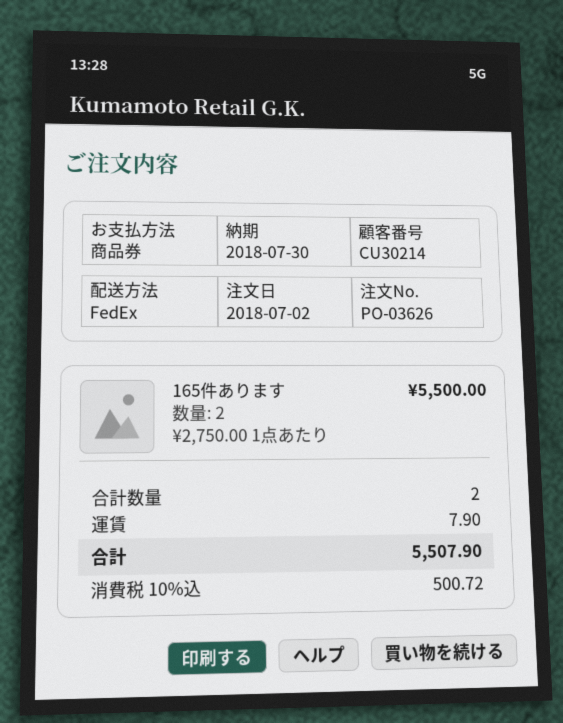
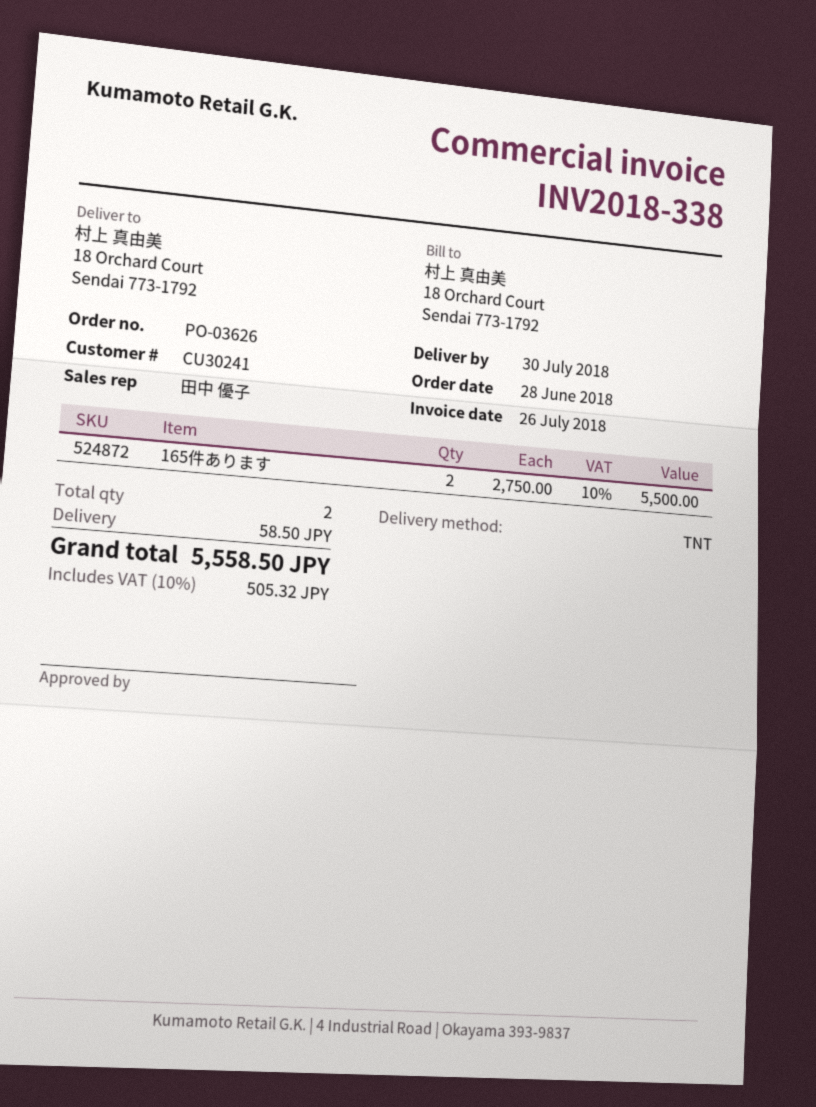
order date: 2018-07-02 -> 2018-06-28
customer number: CU30214 -> CU30241
shipping method: FedEx -> TNT
shipping: 7.90 -> 58.50
tax: 10% = 500.72 -> 10% = 505.32
total: 5507.90 -> 5558.50

